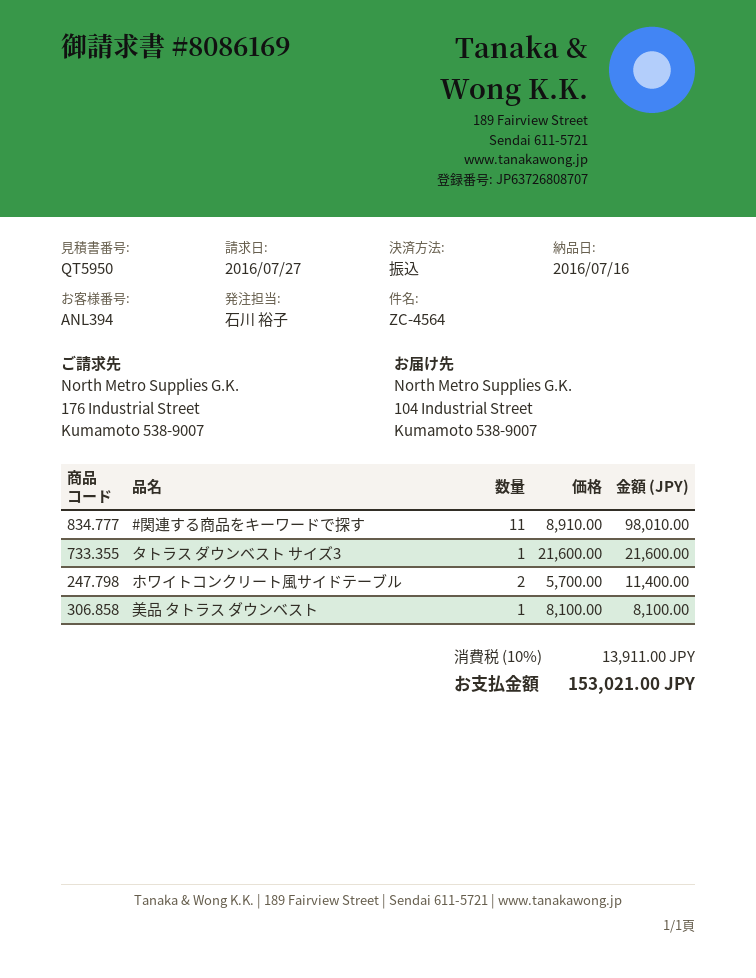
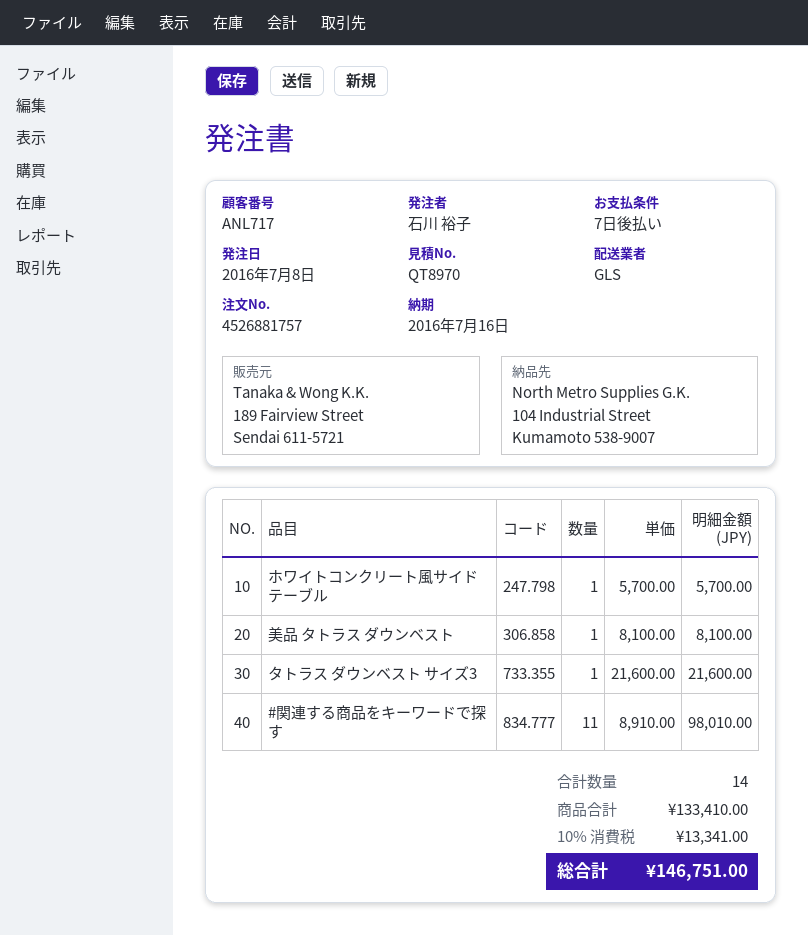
quote number: QT5950 -> QT8970
customer number: ANL394 -> ANL717
ホワイトコンクリート風サイドテーブル: 2 x 5700.00 = 11400.00 -> 1 x 5700.00 = 5700.00
tax: 10% = 13911.00 -> 10% = 13341.00
total: 153021.00 -> 146751.00

